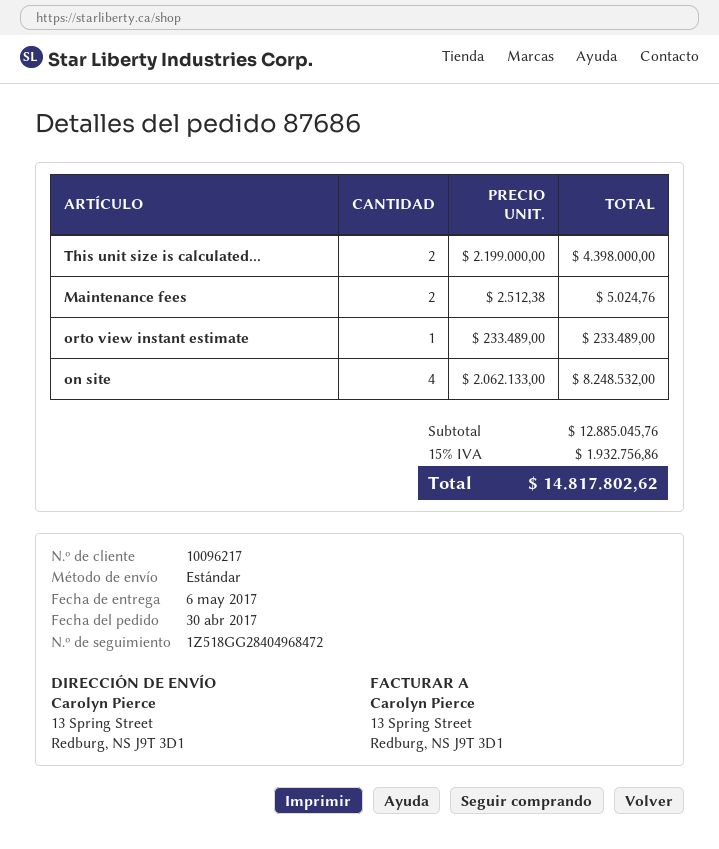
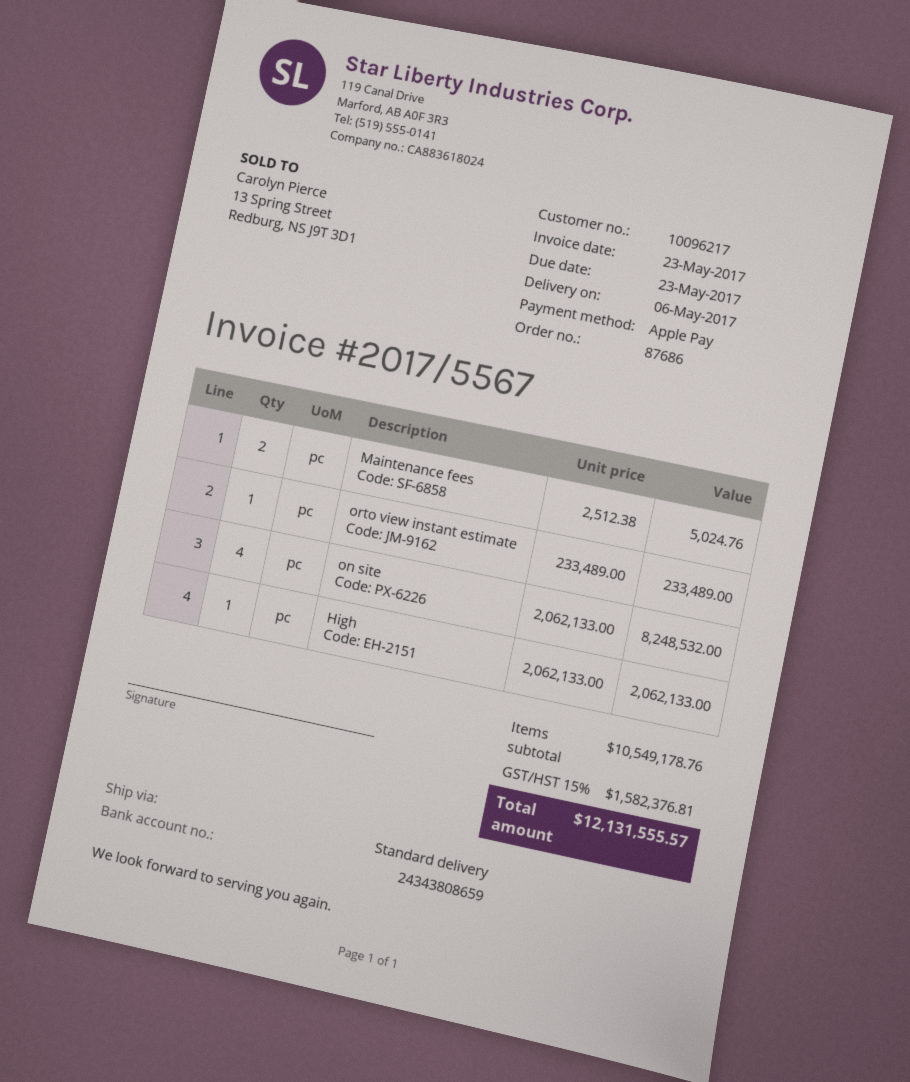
This unit size is calculated...: 2 x 2199000.00 = 4398000.00 -> none
High: none -> 1 x 2062133.00 = 2062133.00
subtotal: 12885045.76 -> 10549178.76
tax: 15% = 1932756.86 -> 15% = 1582376.81
total: 14817802.62 -> 12131555.57

